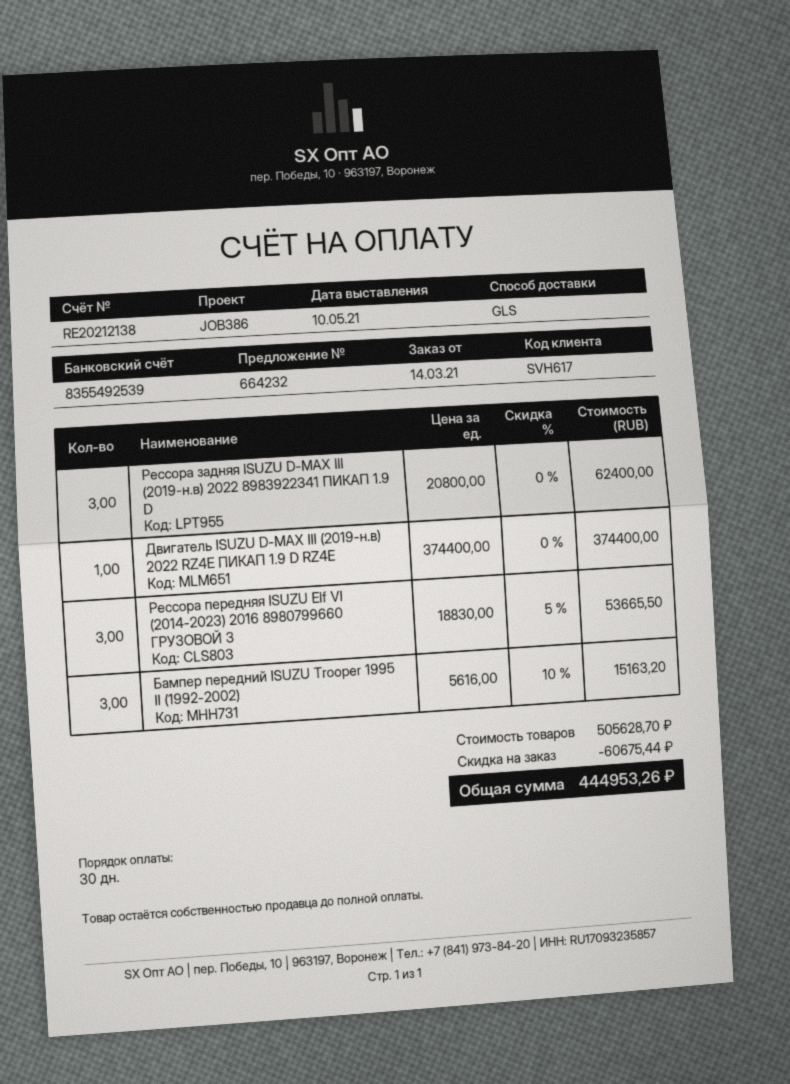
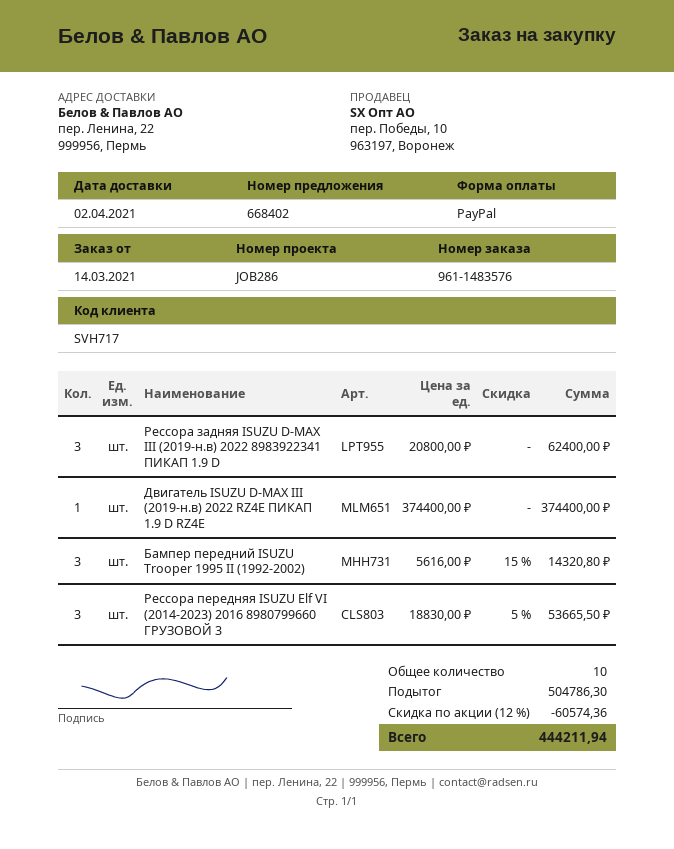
quote number: 664232 -> 668402
customer number: SVH617 -> SVH717
reference: JOB386 -> JOB286
Бампер передний ISUZU Trooper 1995 II (1992-2002): 3 x 5616.00 - 10% = 15163.20 -> 3 x 5616.00 - 15% = 14320.80
subtotal: 505628.70 -> 504786.30
discount: 60675.44 -> 60574.36
total: 444953.26 -> 444211.94

